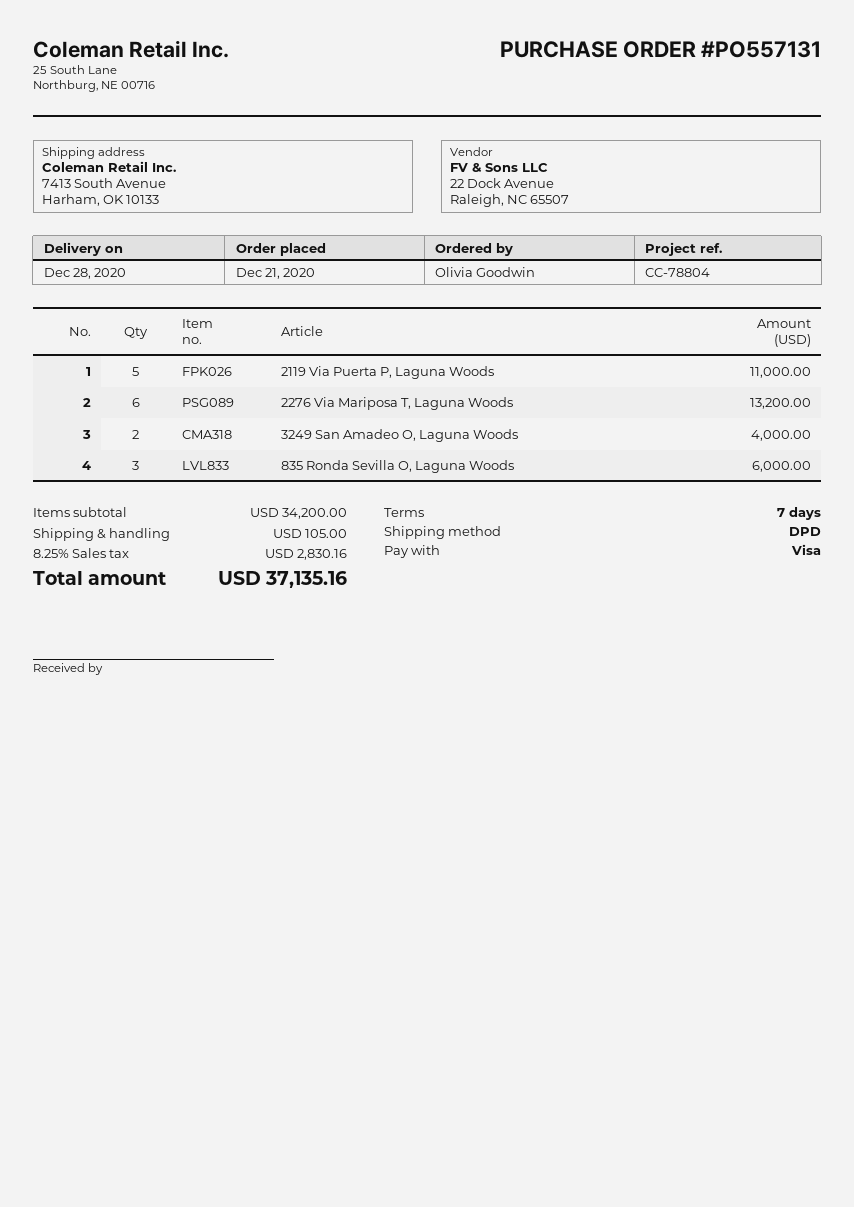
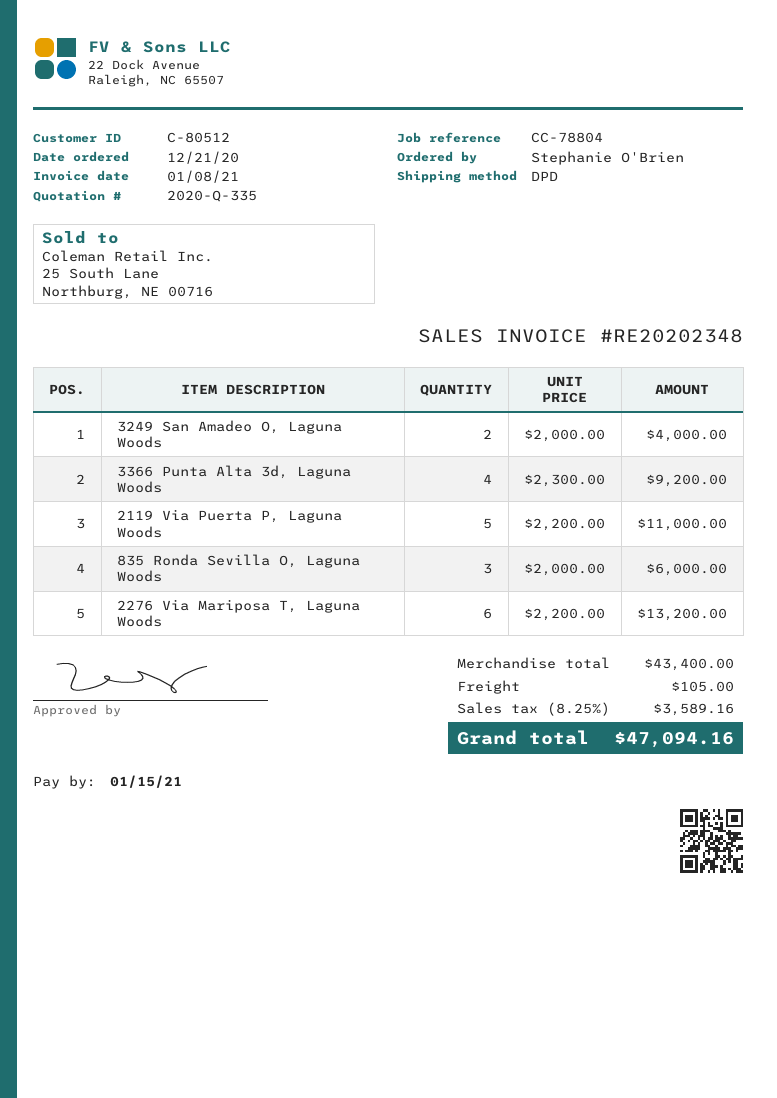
ordered by: Olivia Goodwin -> Stephanie O'Brien
3366 Punta Alta 3d, Laguna Woods: none -> 4 for 9200.00
subtotal: 34200.00 -> 43400.00
tax: 8.25% = 2830.16 -> 8.25% = 3589.16
total: 37135.16 -> 47094.16

